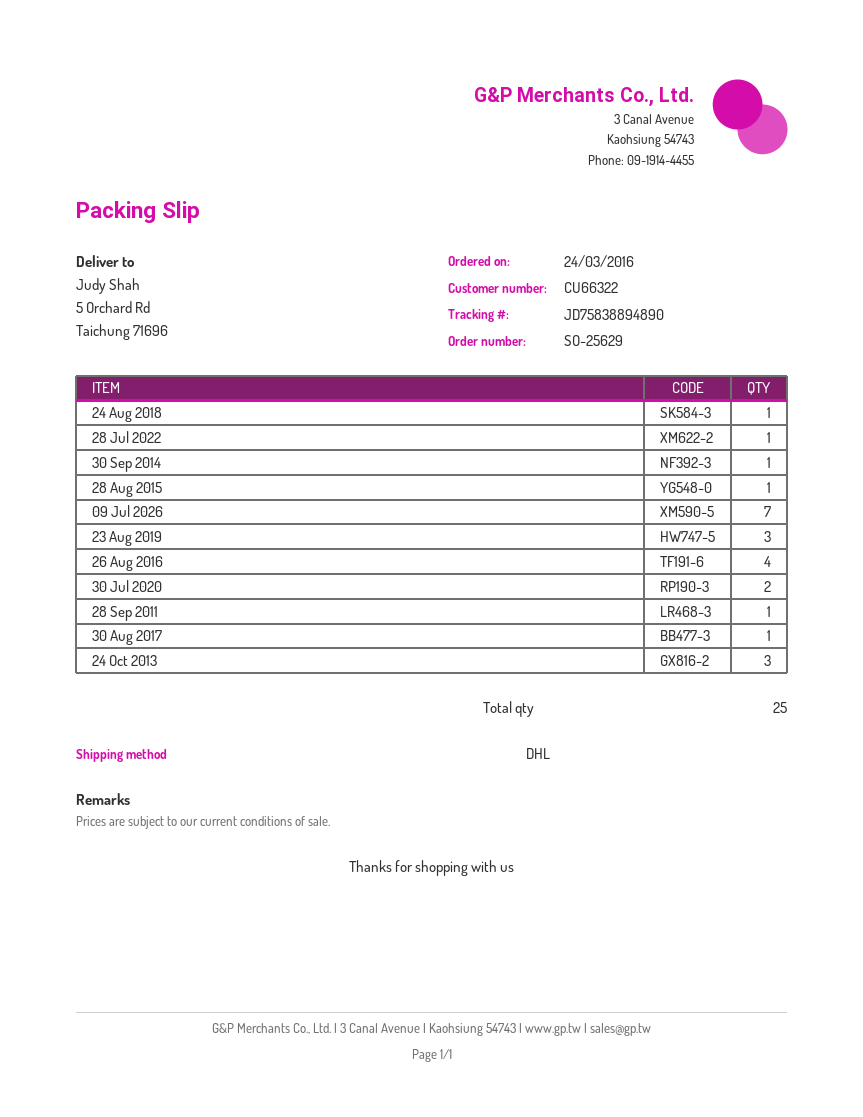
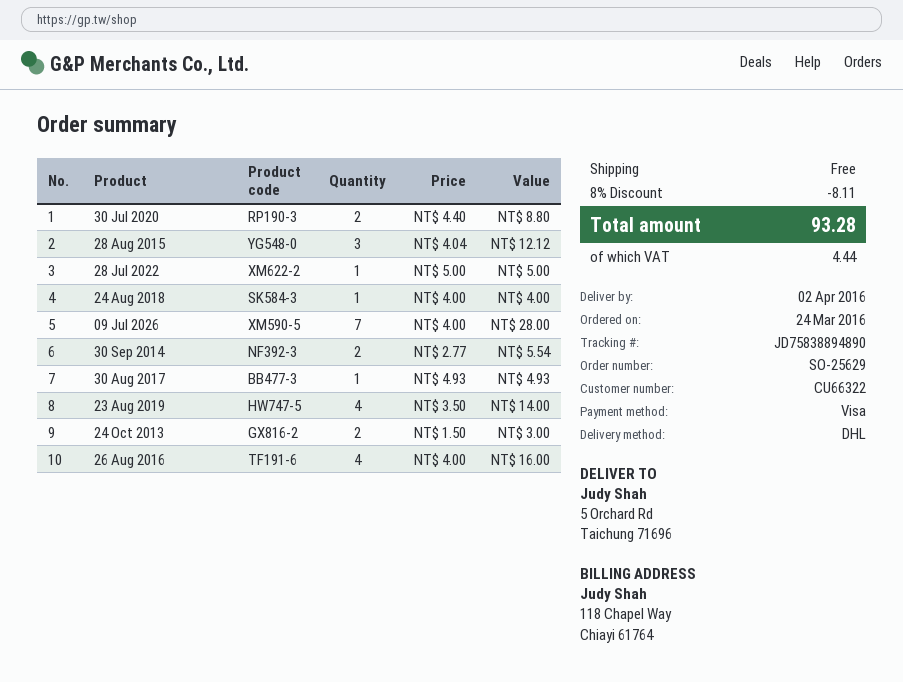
30 Sep 2014: 1 -> 2
28 Aug 2015: 1 -> 3
23 Aug 2019: 3 -> 4
28 Sep 2011: 1 -> none
24 Oct 2013: 3 -> 2

